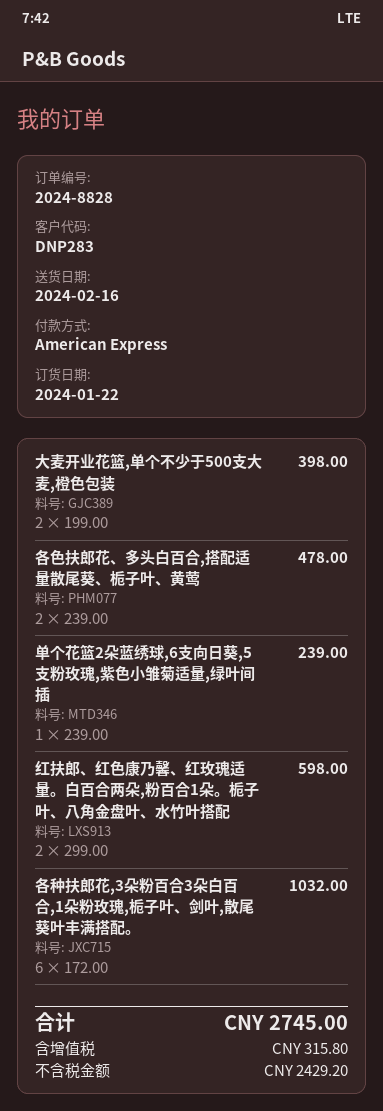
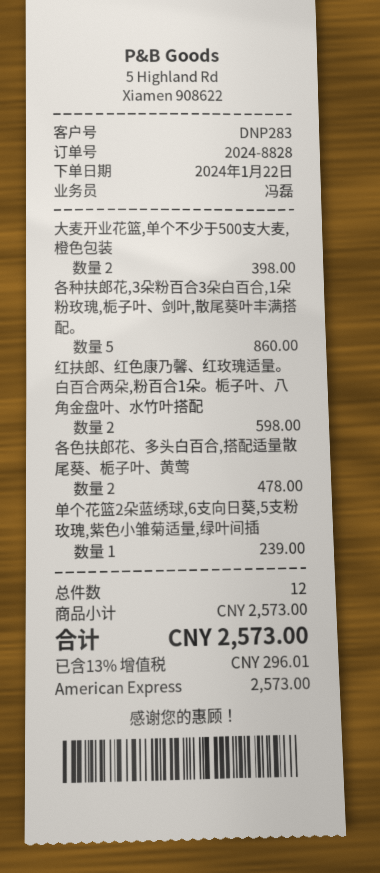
各种扶郎花,3朵粉百合3朵白百合,1朵粉玫瑰,栀子叶、剑叶,散尾葵叶丰满搭配。: 6 for 1032.00 -> 5 for 860.00
tax: 315.80 -> 296.01
total: 2745.00 -> 2573.00

